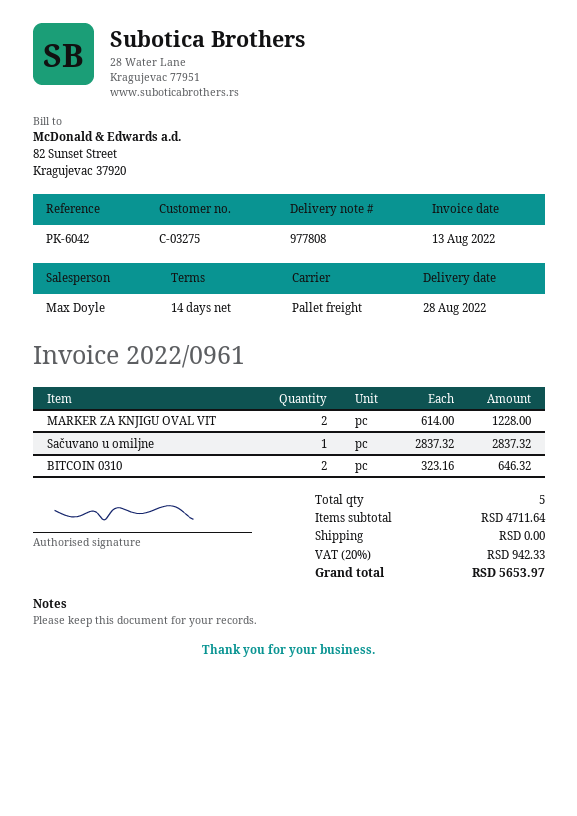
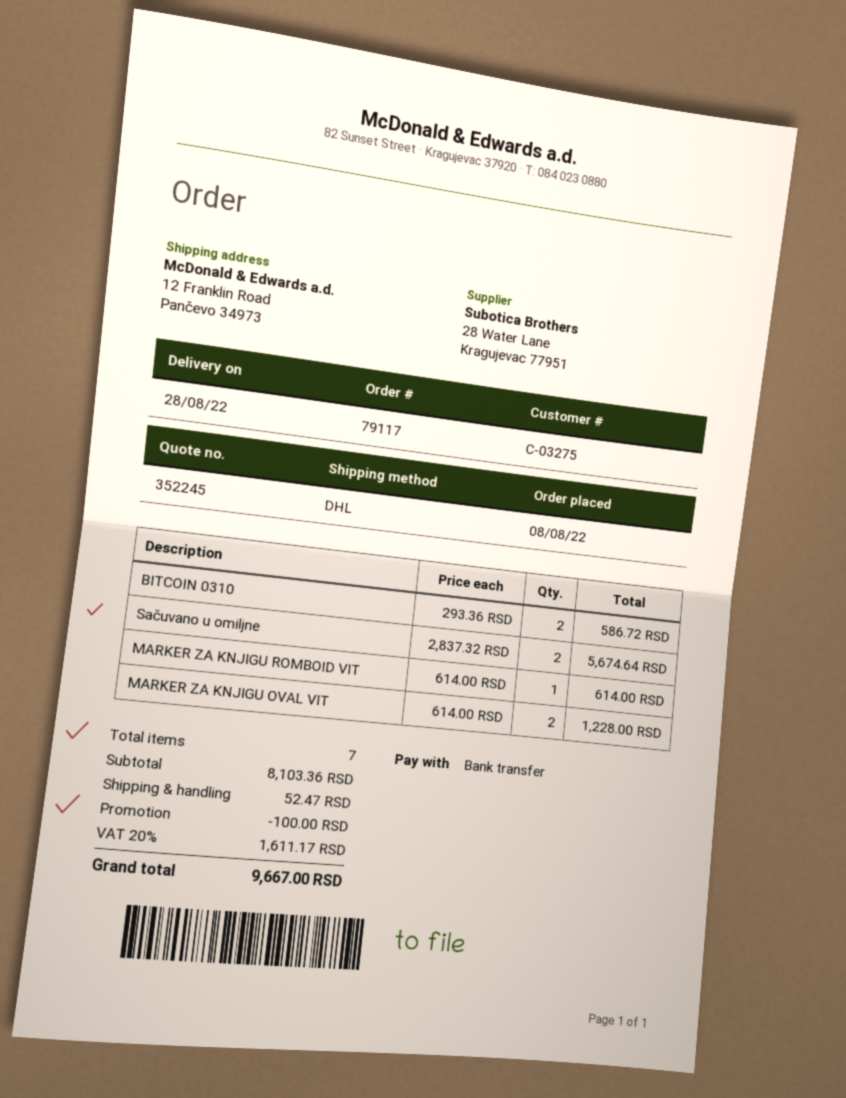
shipping method: pallet freight -> DHL
Sačuvano u omiljne: 1 x 2837.32 = 2837.32 -> 2 x 2837.32 = 5674.64
BITCOIN 0310: 2 x 323.16 = 646.32 -> 2 x 293.36 = 586.72
MARKER ZA KNJIGU ROMBOID VIT: none -> 1 x 614.00 = 614.00
total quantity: 5 -> 7
subtotal: 4711.64 -> 8103.36
discount: none -> 100.00
shipping: 0.00 -> 52.47
tax: 20% = 942.33 -> 20% = 1611.17
total: 5653.97 -> 9667.00

